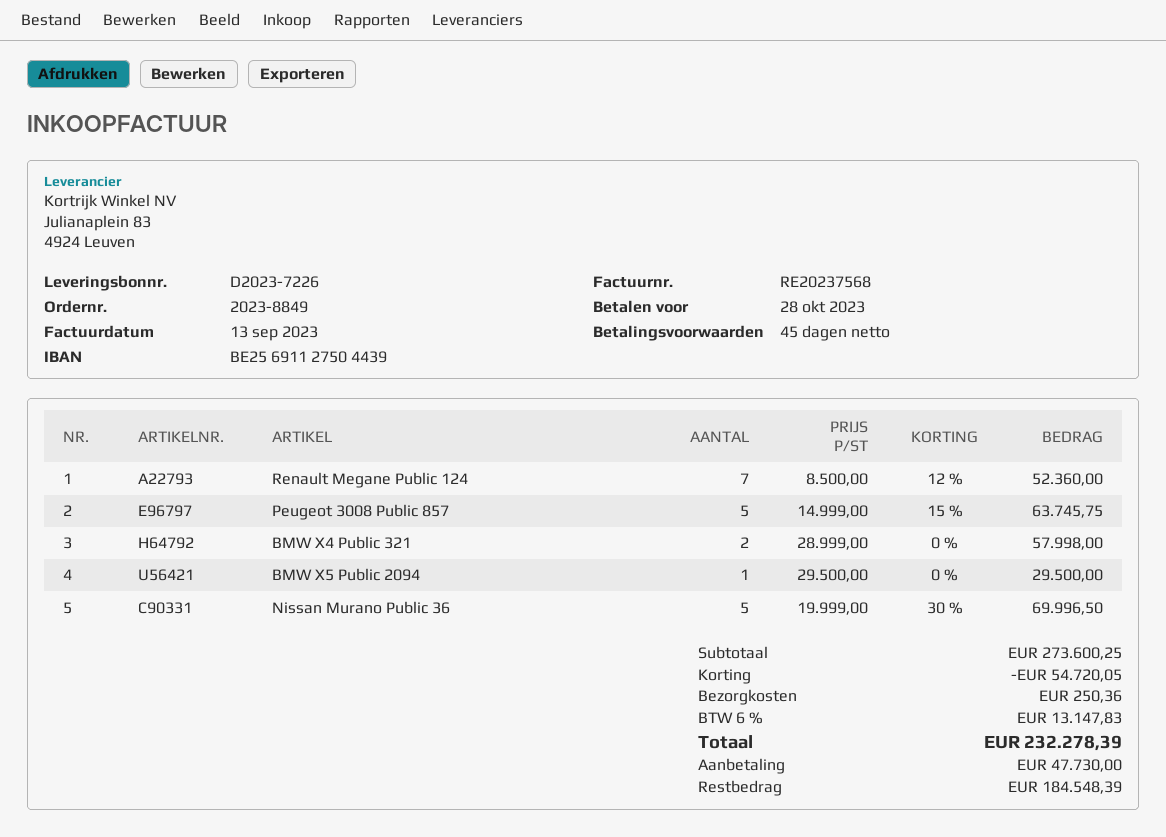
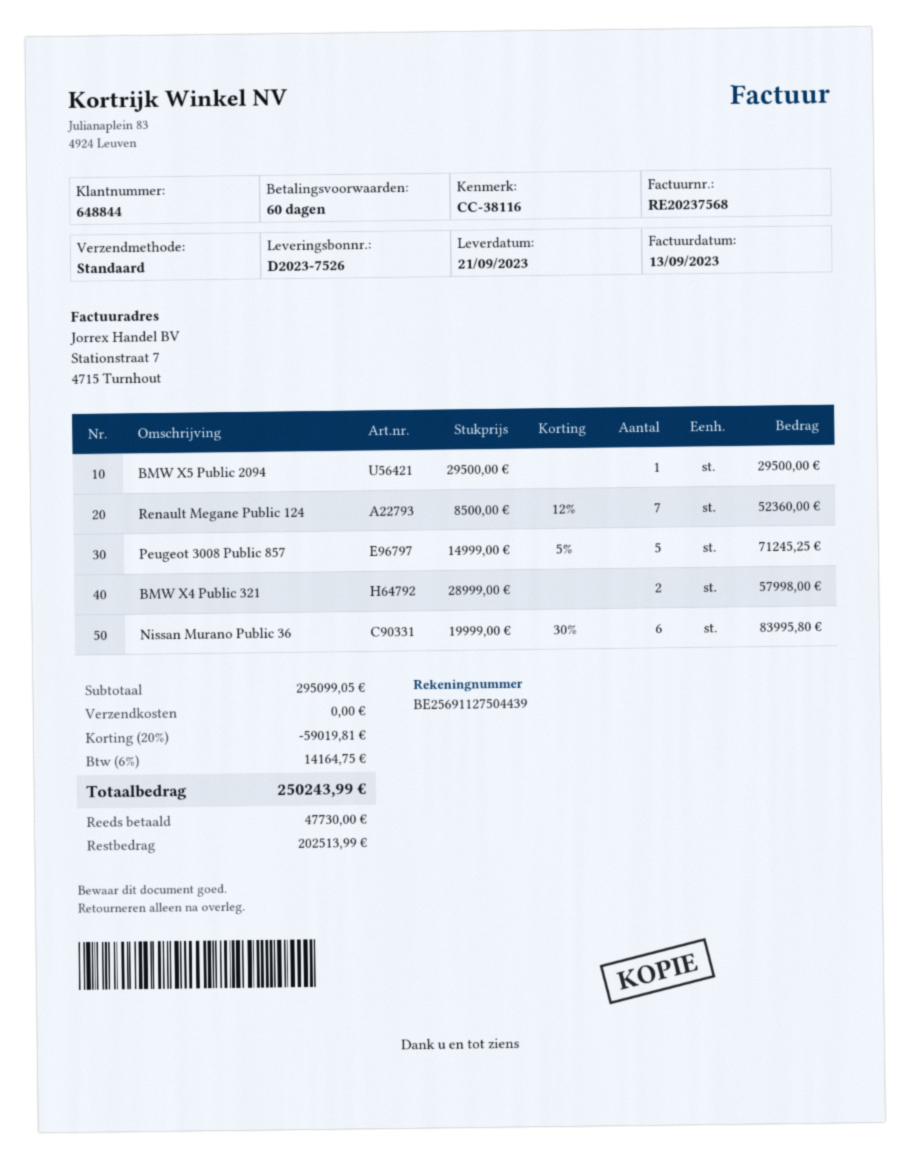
delivery note number: D2023-7226 -> D2023-7526
payment terms: 45 days -> 60 days
Peugeot 3008 Public 857: 5 x 14999.00 - 15% = 63745.75 -> 5 x 14999.00 - 5% = 71245.25
Nissan Murano Public 36: 5 x 19999.00 - 30% = 69996.50 -> 6 x 19999.00 - 30% = 83995.80
subtotal: 273600.25 -> 295099.05
discount: 54720.05 -> 59019.81
shipping: 250.36 -> 0.00
tax: 6% = 13147.83 -> 6% = 14164.75
total: 232278.39 -> 250243.99
balance: 184548.39 -> 202513.99

